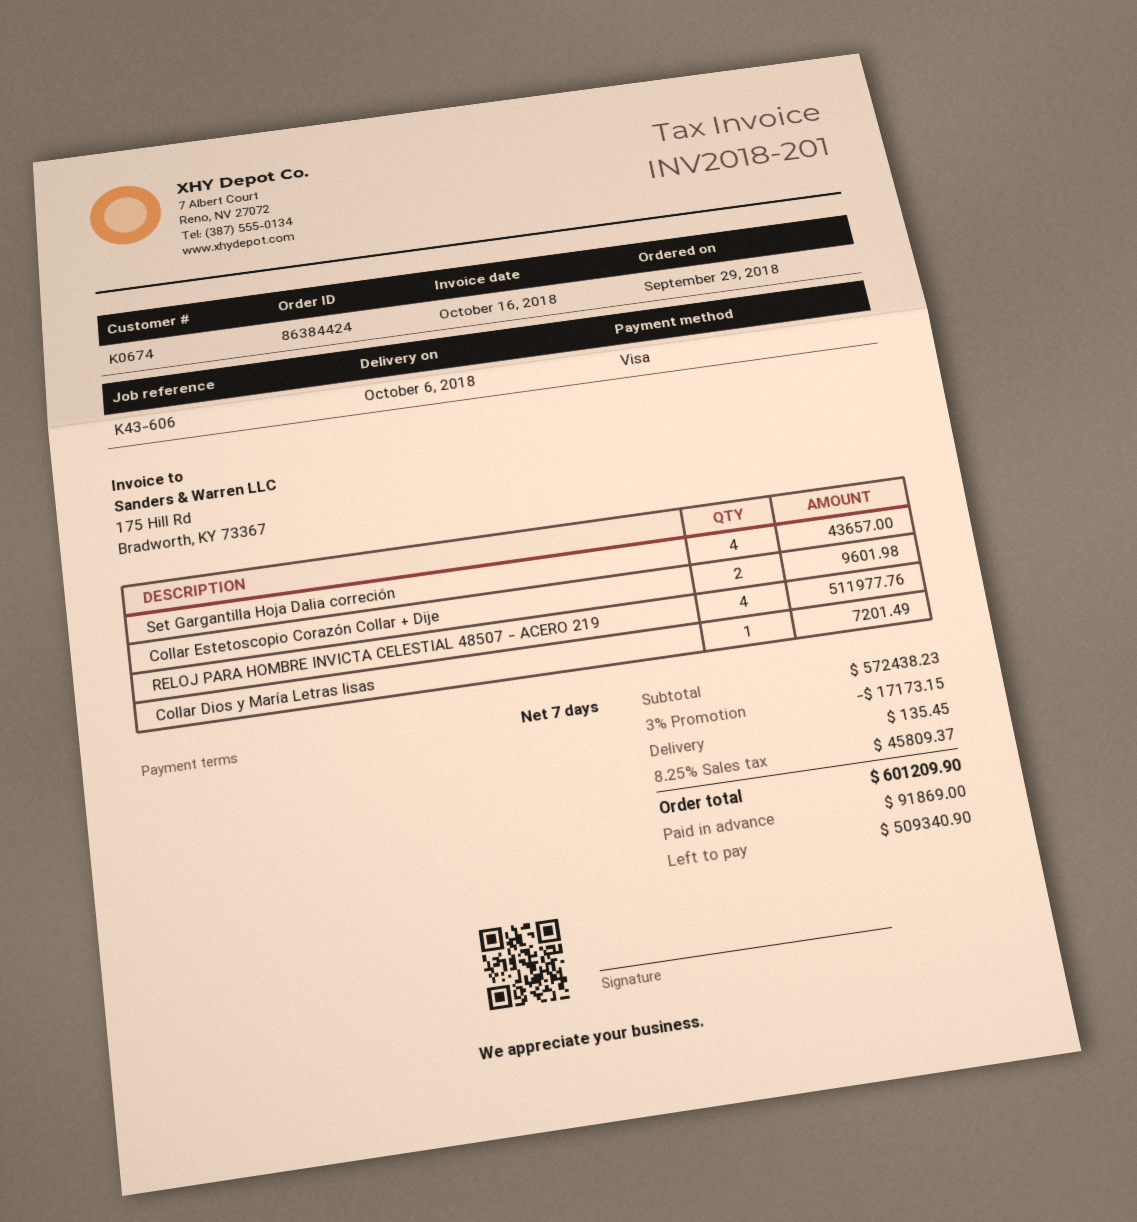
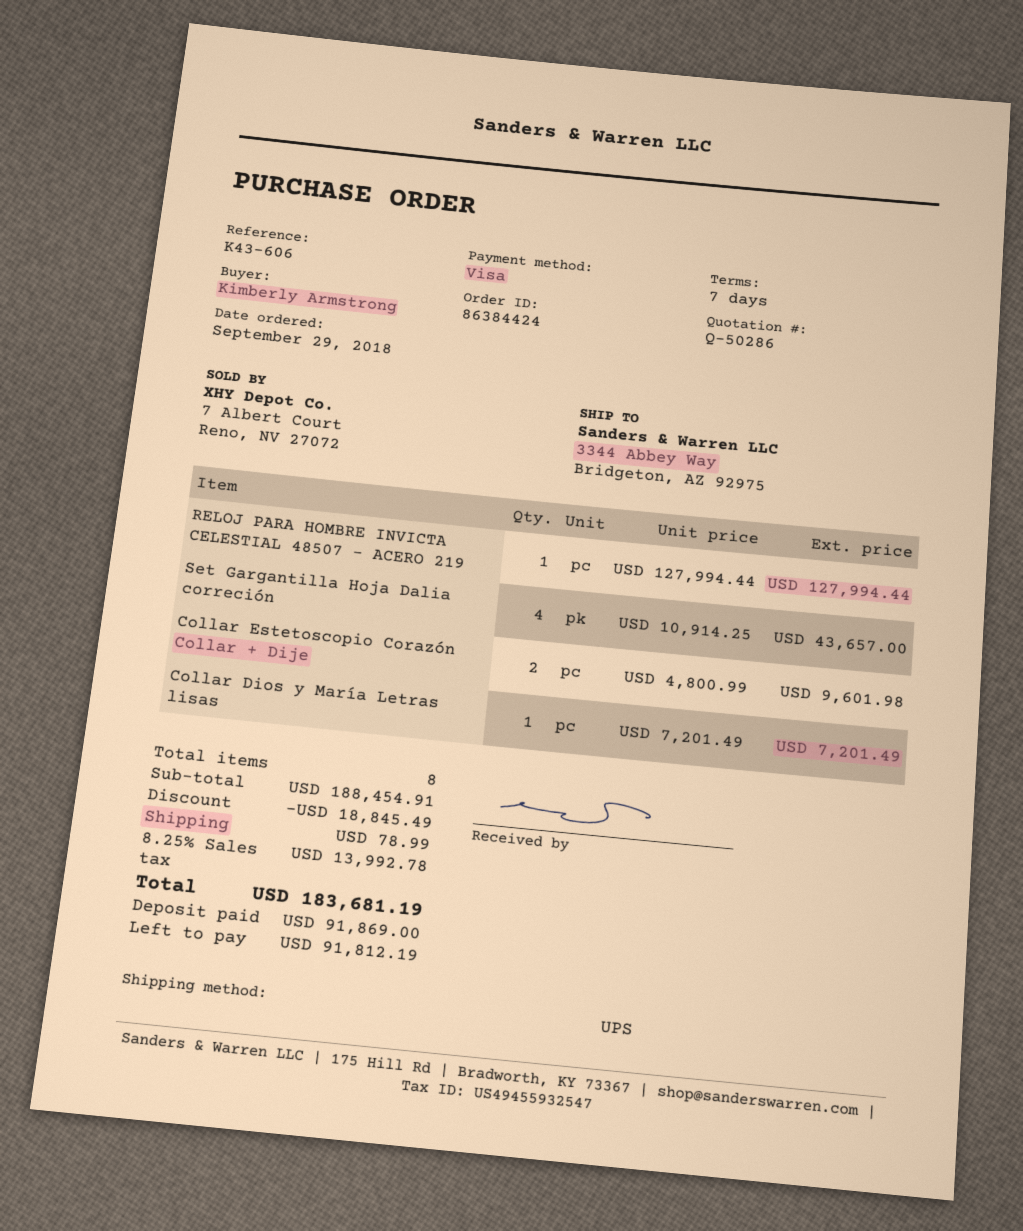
RELOJ PARA HOMBRE INVICTA CELESTIAL 48507 - ACERO 219: 4 for 511977.76 -> 1 for 127994.44
subtotal: 572438.23 -> 188454.91
discount: 17173.15 -> 18845.49
shipping: 135.45 -> 78.99
tax: 8.25% = 45809.37 -> 8.25% = 13992.78
total: 601209.90 -> 183681.19
balance: 509340.90 -> 91812.19

